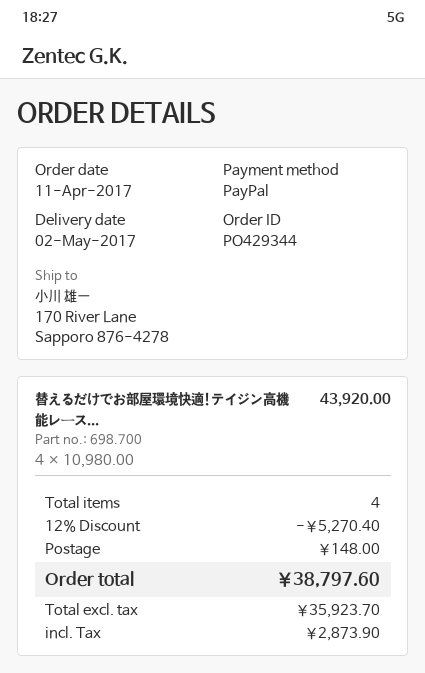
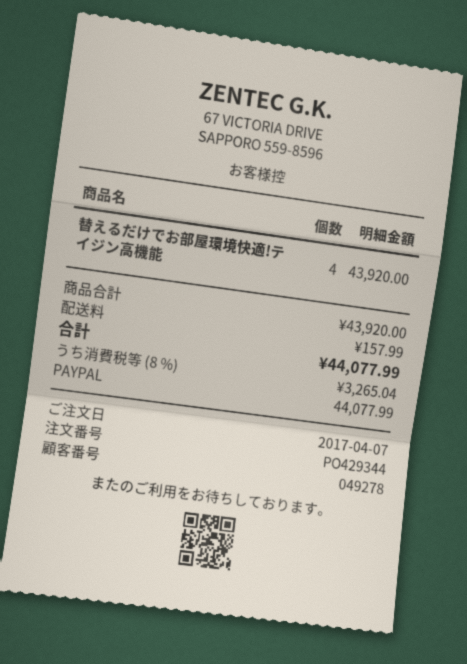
order date: 2017-04-11 -> 2017-04-07
discount: 12% = 5270.40 -> none
shipping: 148.00 -> 157.99
tax: 2873.90 -> 3265.04
total: 38797.60 -> 44077.99

